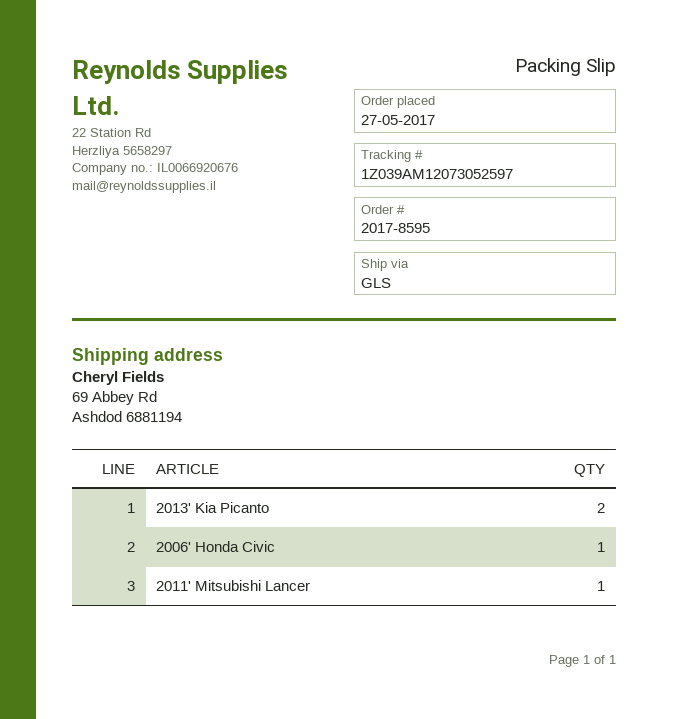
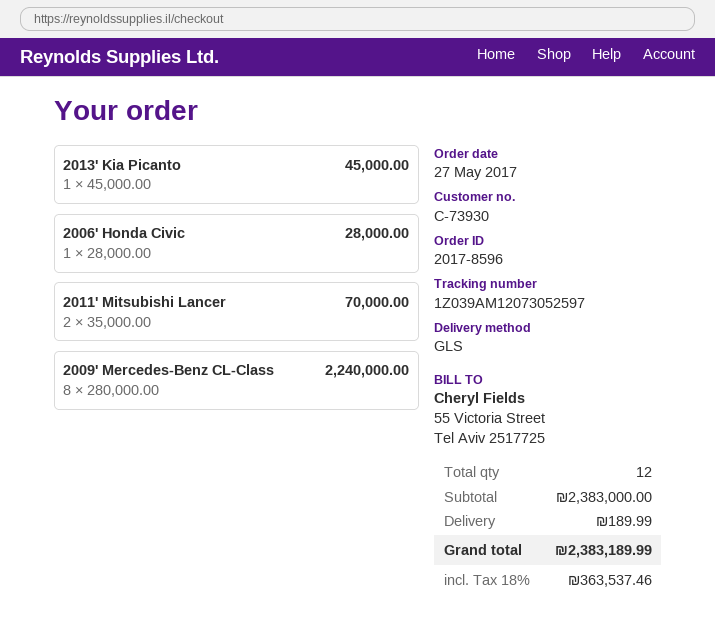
order number: 2017-8595 -> 2017-8596
2013' Kia Picanto: 2 -> 1
2011' Mitsubishi Lancer: 1 -> 2
2009' Mercedes-Benz CL-Class: none -> 8

